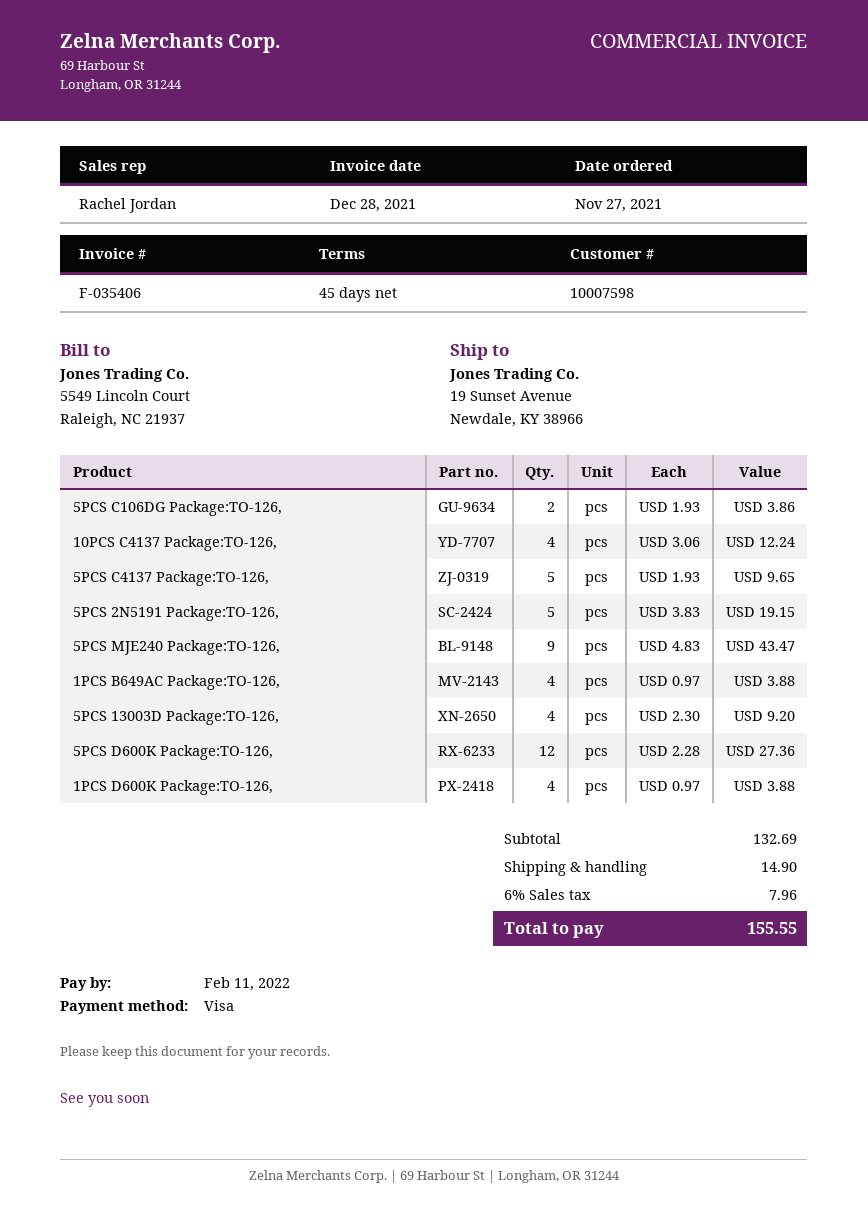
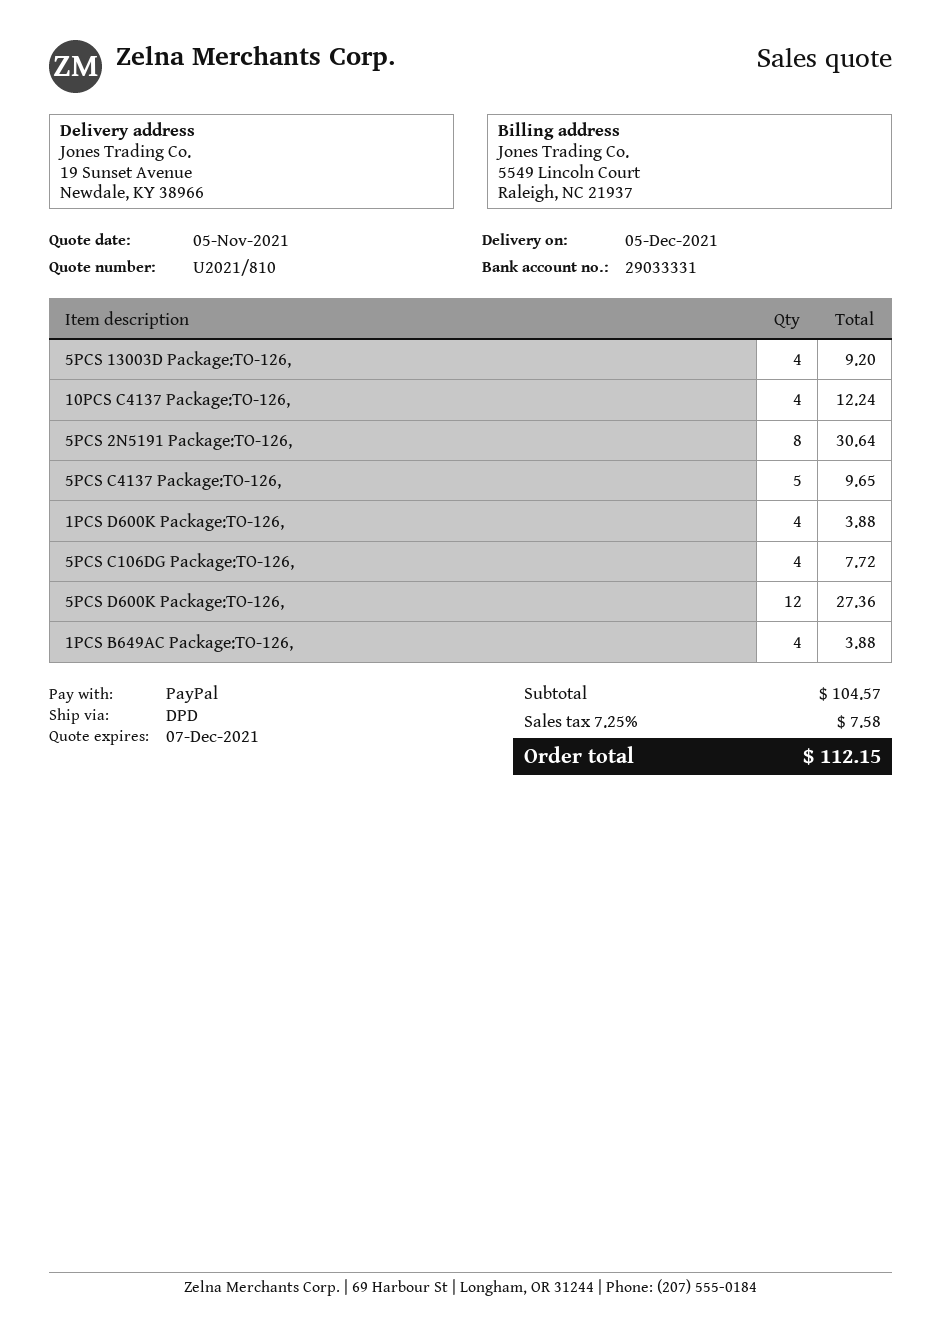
payment method: Visa -> PayPal
5PCS C106DG Package:TO-126,: 2 for 3.86 -> 4 for 7.72
5PCS 2N5191 Package:TO-126,: 5 for 19.15 -> 8 for 30.64
5PCS MJE240 Package:TO-126,: 9 for 43.47 -> none
subtotal: 132.69 -> 104.57
shipping: 14.90 -> none
tax: 6% = 7.96 -> 7.25% = 7.58
total: 155.55 -> 112.15

